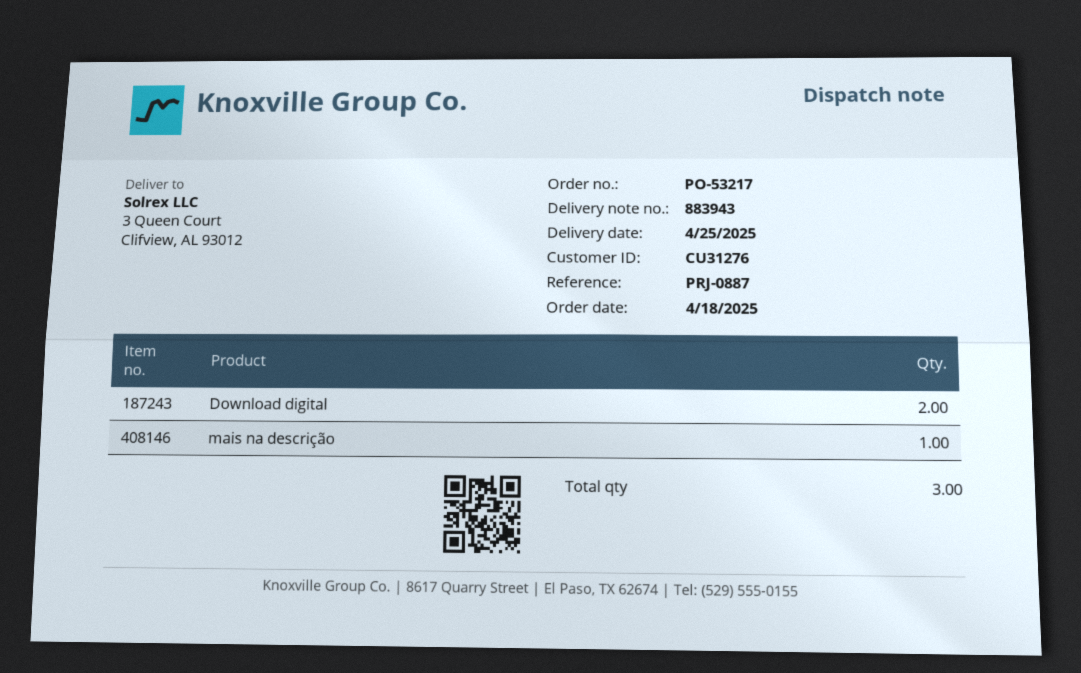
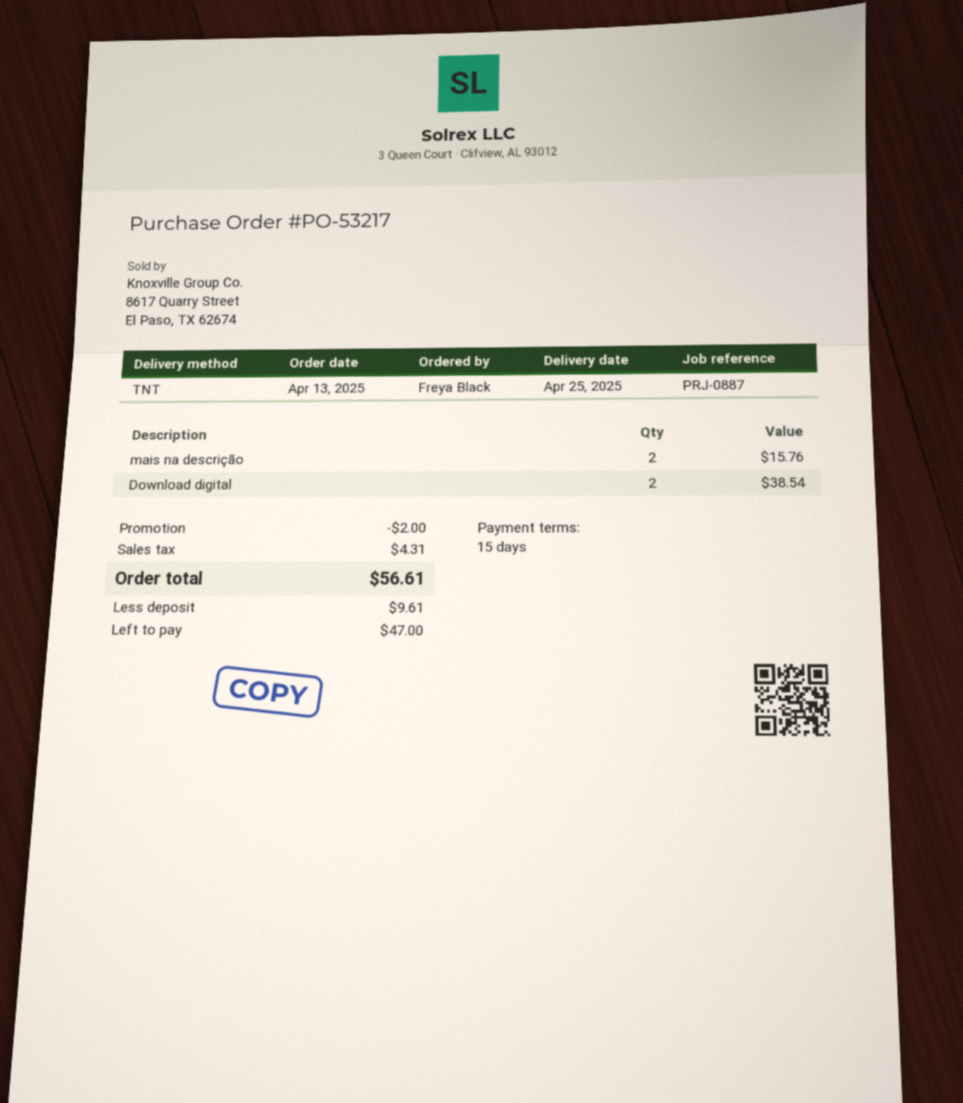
order date: 2025-04-18 -> 2025-04-13
mais na descrição: 1 -> 2

